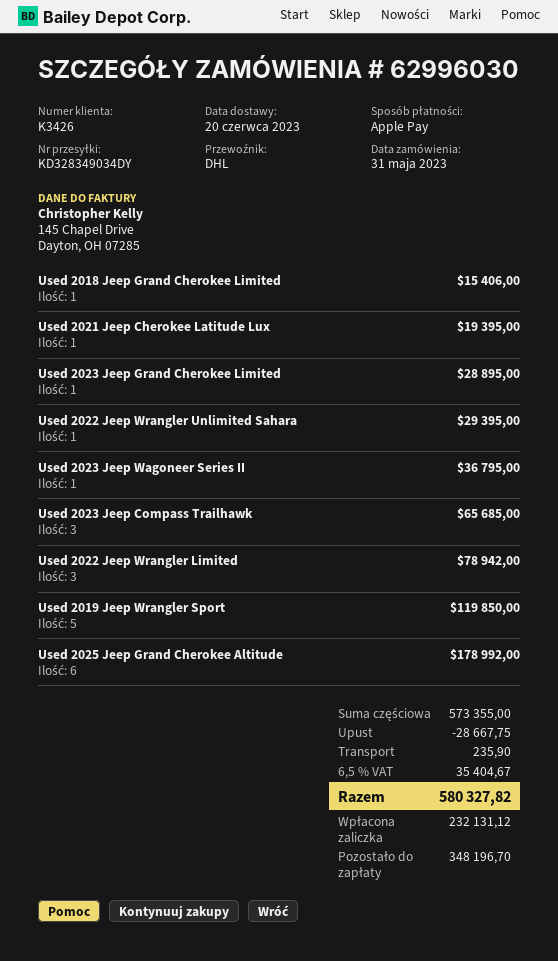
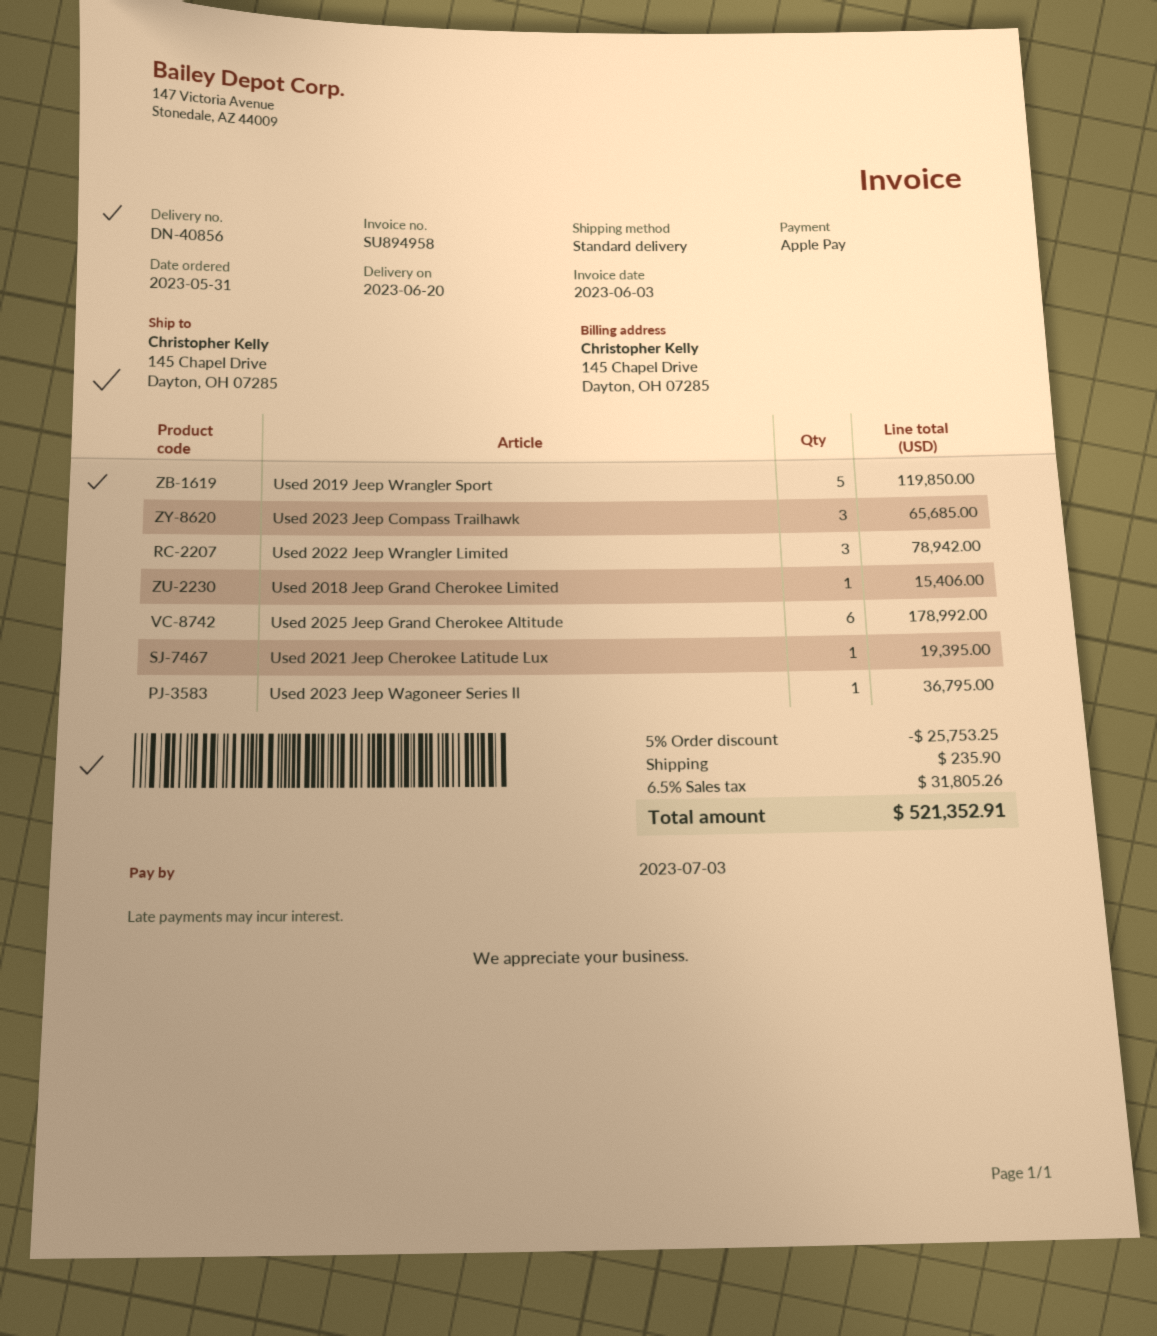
shipping method: DHL -> standard
Used 2023 Jeep Grand Cherokee Limited: 1 for 28895.00 -> none
Used 2022 Jeep Wrangler Unlimited Sahara: 1 for 29395.00 -> none
discount: 28667.75 -> 25753.25
tax: 6.5% = 35404.67 -> 6.5% = 31805.26
total: 580327.82 -> 521352.91

